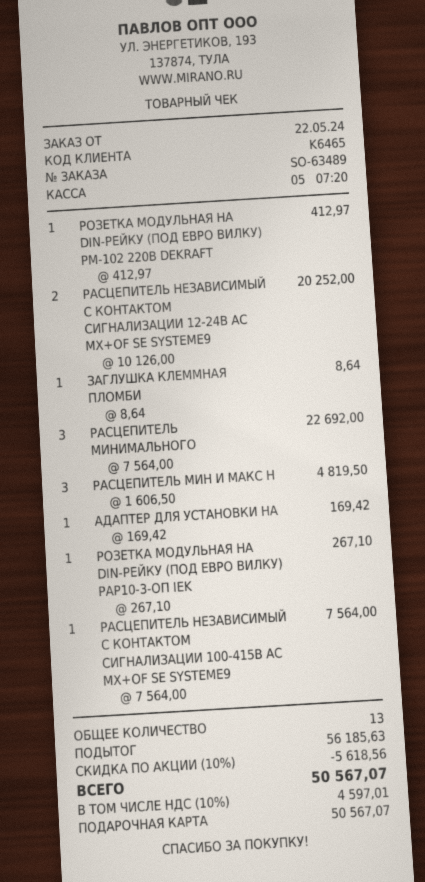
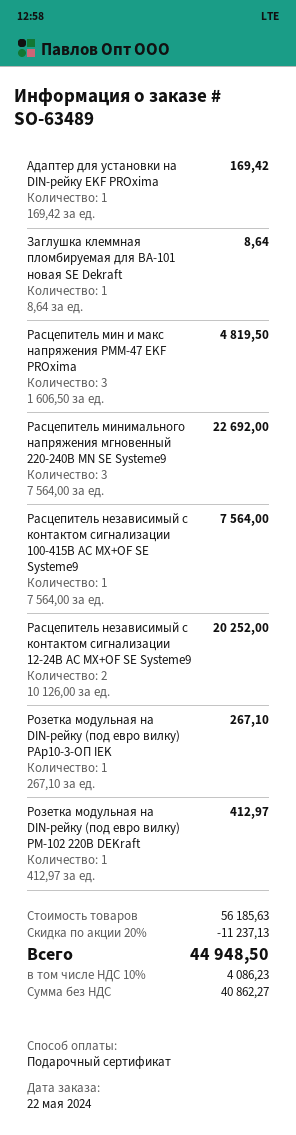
discount: 10% = 5618.56 -> 20% = 11237.13
tax: 10% = 4597.01 -> 10% = 4086.23
total: 50567.07 -> 44948.50

